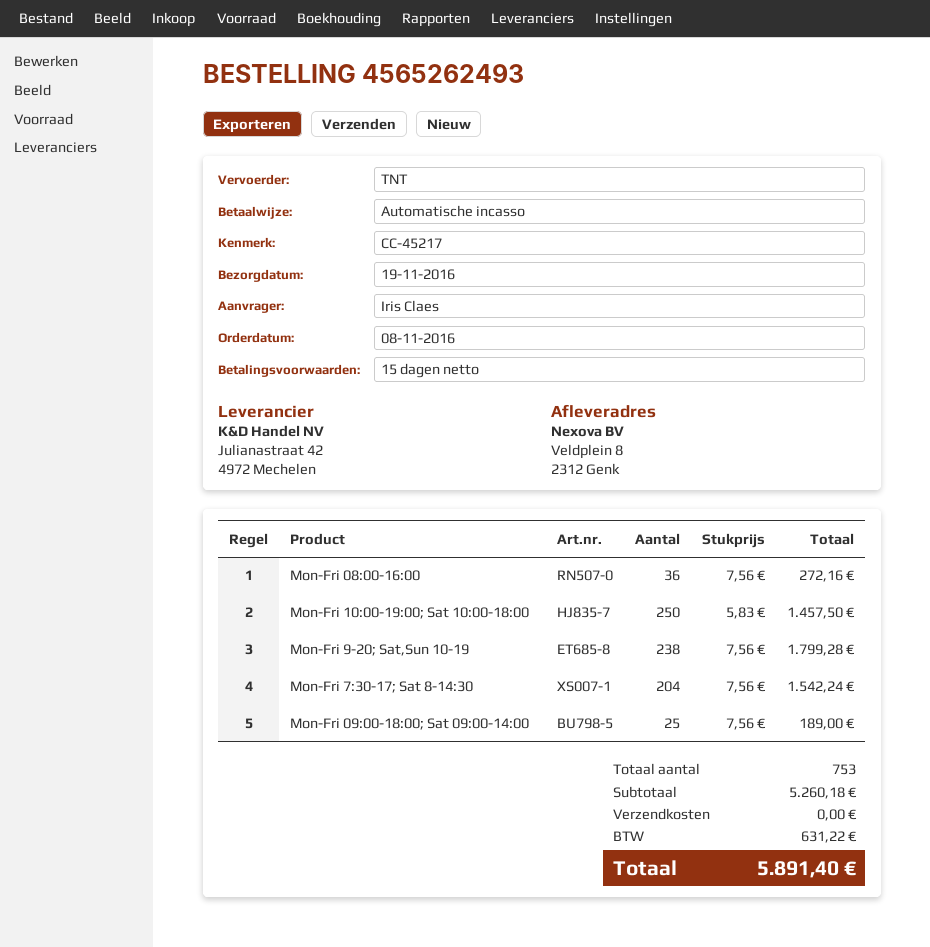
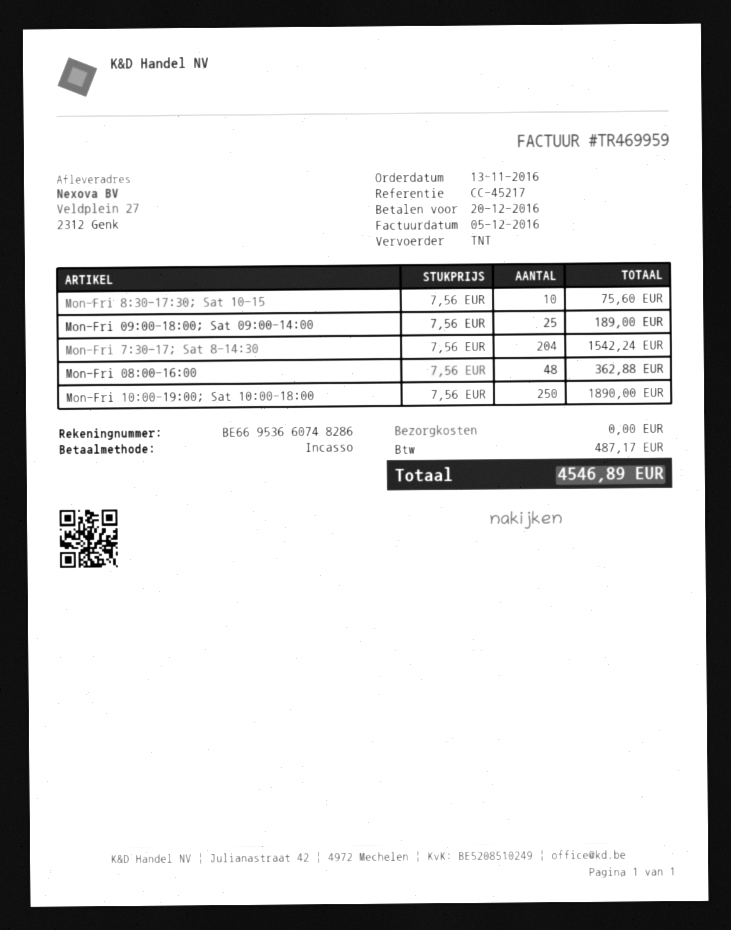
order date: 2016-11-08 -> 2016-11-13
ship to: Veldplein 8, 2312 Genk -> Veldplein 27, 2312 Genk
Mon-Fri 08:00-16:00: 36 x 7.56 = 272.16 -> 48 x 7.56 = 362.88
Mon-Fri 10:00-19:00; Sat 10:00-18:00: 250 x 5.83 = 1457.50 -> 250 x 7.56 = 1890.00
Mon-Fri 9-20; Sat,Sun 10-19: 238 x 7.56 = 1799.28 -> none
Mon-Fri 8:30-17:30; Sat 10-15: none -> 10 x 7.56 = 75.60
tax: 631.22 -> 487.17
total: 5891.40 -> 4546.89

